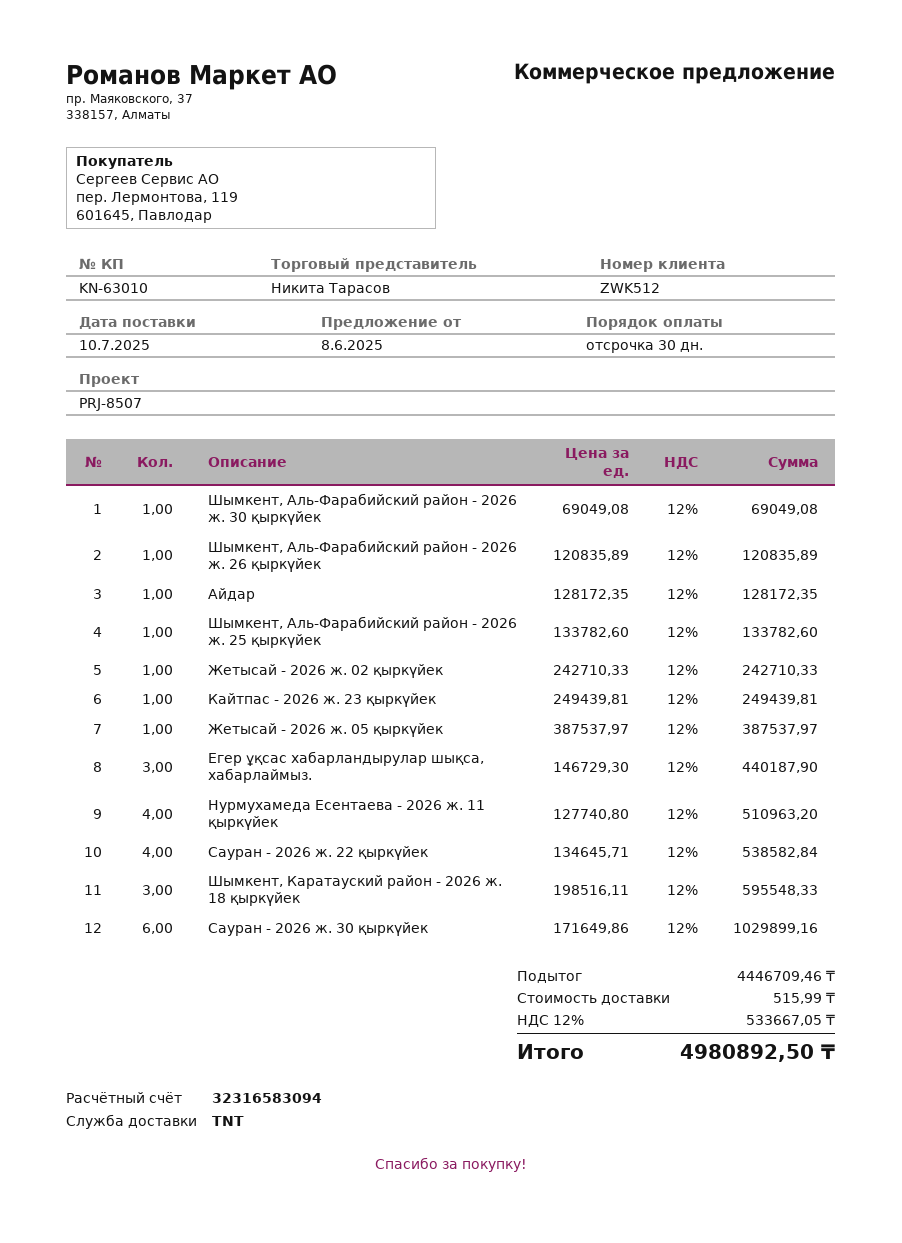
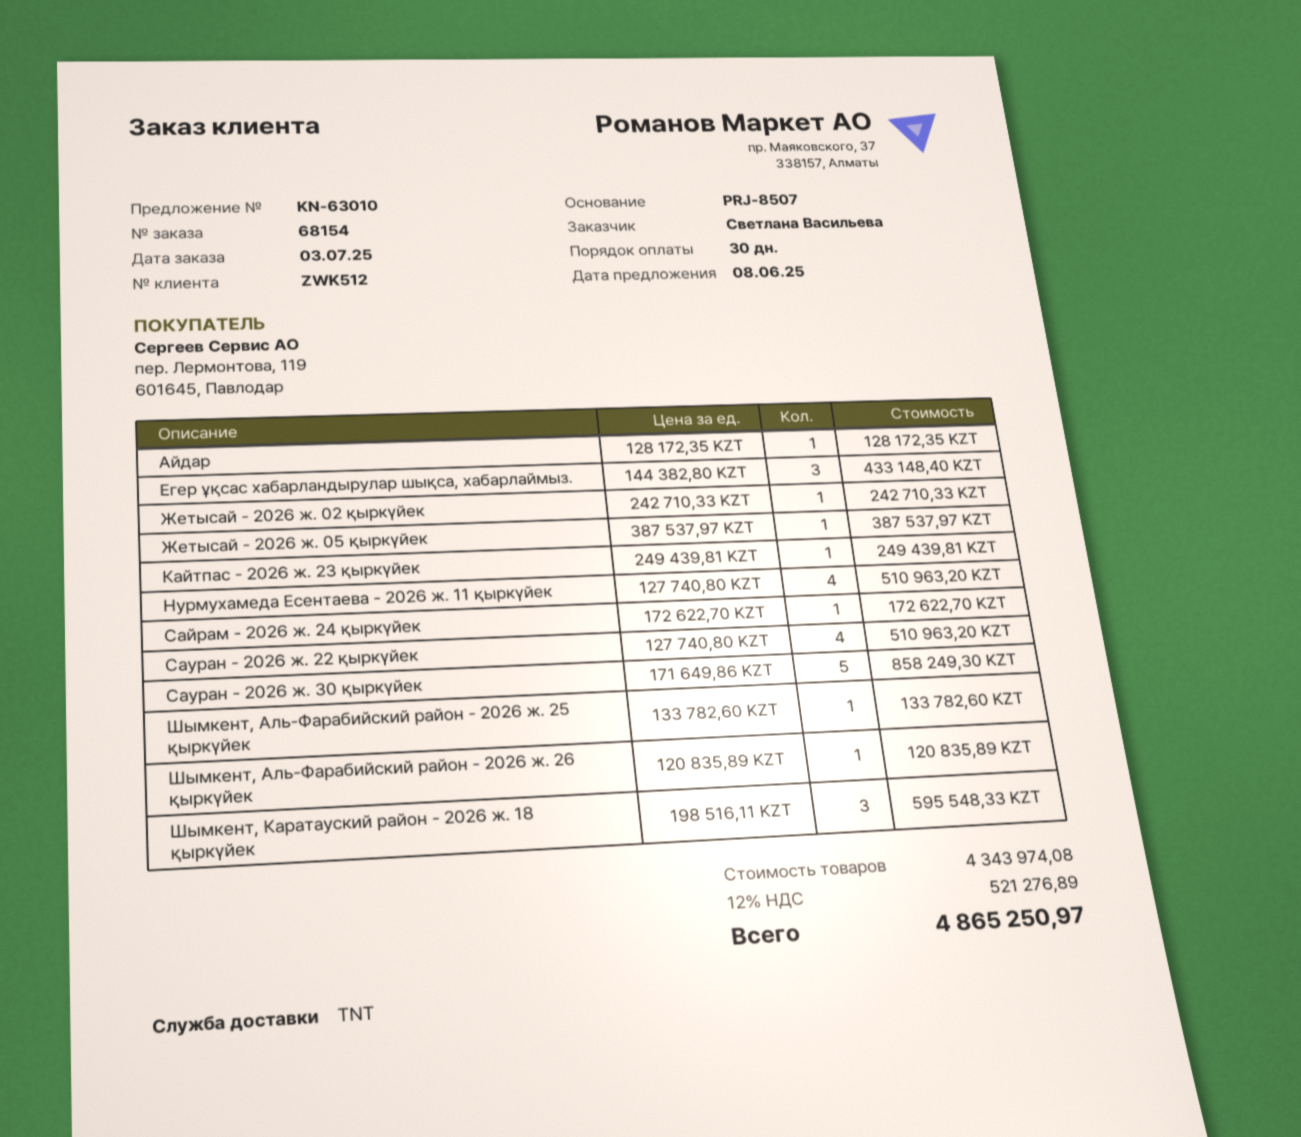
Шымкент, Аль-Фарабийский район - 2026 ж. 30 қыркүйек: 1 x 69049.08 = 69049.08 -> none
Егер ұқсас хабарландырулар шықса, хабарлаймыз.: 3 x 146729.30 = 440187.90 -> 3 x 144382.80 = 433148.40
Сауран - 2026 ж. 22 қыркүйек: 4 x 134645.71 = 538582.84 -> 4 x 127740.80 = 510963.20
Сауран - 2026 ж. 30 қыркүйек: 6 x 171649.86 = 1029899.16 -> 5 x 171649.86 = 858249.30
Сайрам - 2026 ж. 24 қыркүйек: none -> 1 x 172622.70 = 172622.70
subtotal: 4446709.46 -> 4343974.08
shipping: 515.99 -> none
tax: 12% = 533667.05 -> 12% = 521276.89
total: 4980892.50 -> 4865250.97

